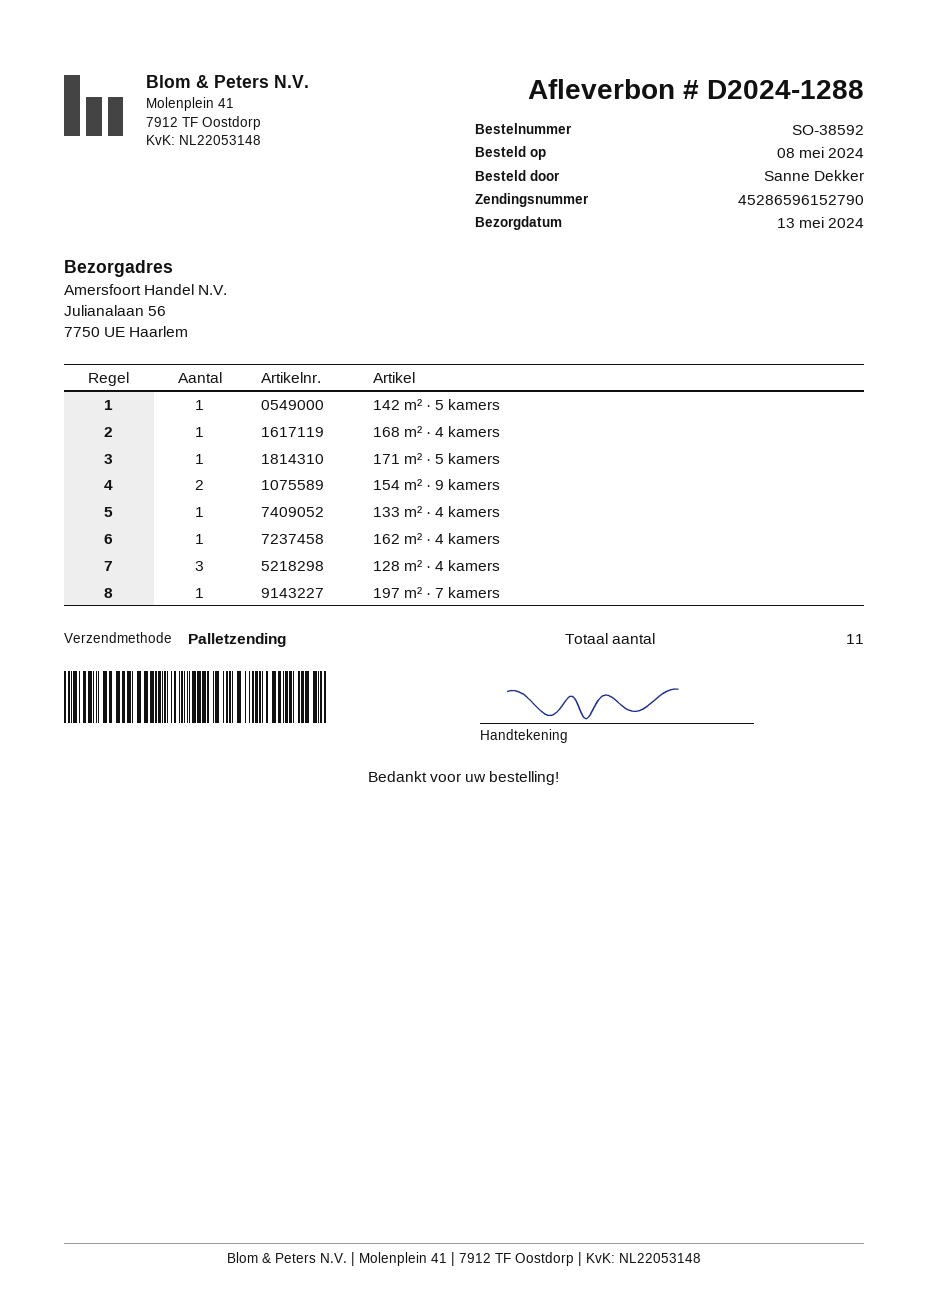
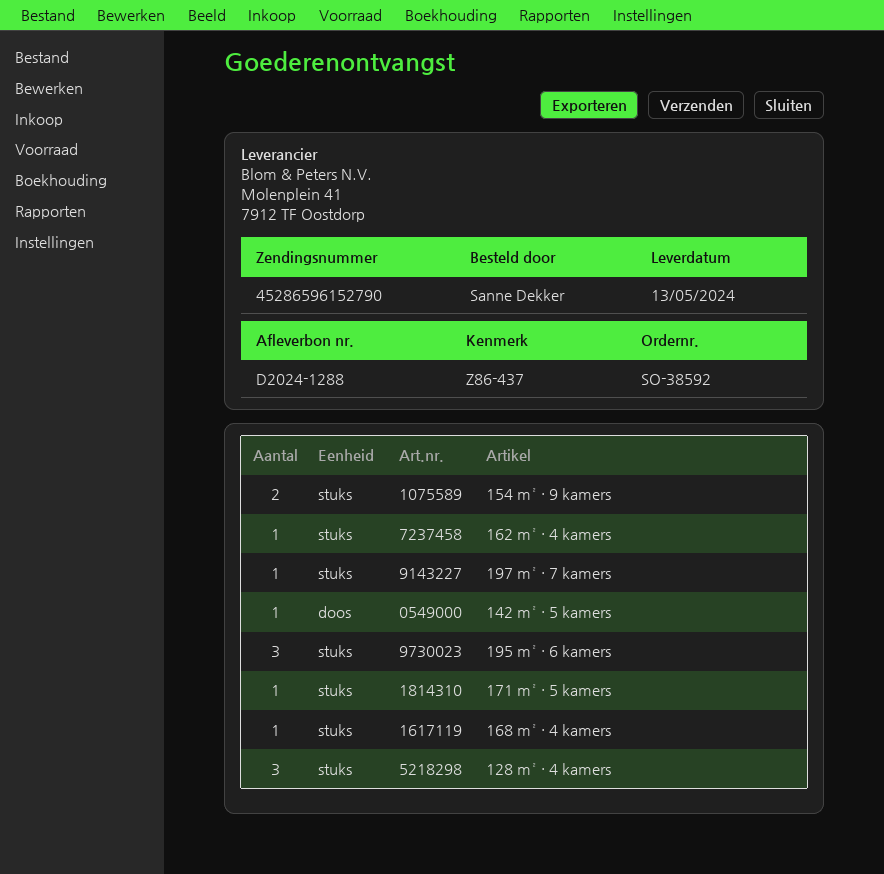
133 m² · 4 kamers: 1 -> none
195 m² · 6 kamers: none -> 3

